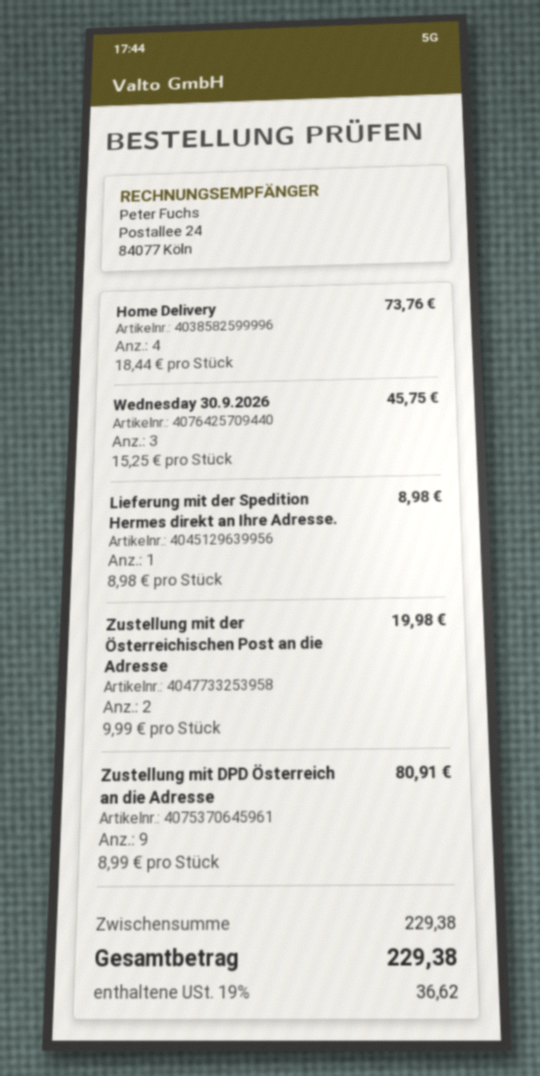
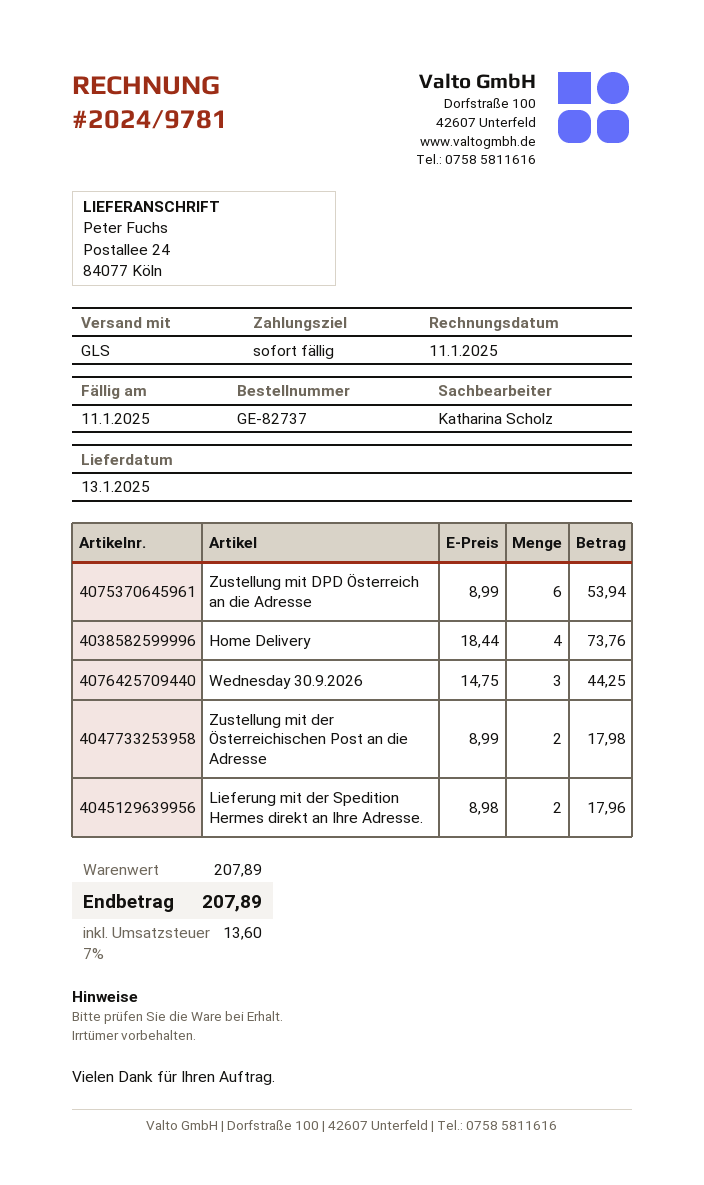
Wednesday 30.9.2026: 3 x 15.25 = 45.75 -> 3 x 14.75 = 44.25
Lieferung mit der Spedition Hermes direkt an Ihre Adresse.: 1 x 8.98 = 8.98 -> 2 x 8.98 = 17.96
Zustellung mit der Österreichischen Post an die Adresse: 2 x 9.99 = 19.98 -> 2 x 8.99 = 17.98
Zustellung mit DPD Österreich an die Adresse: 9 x 8.99 = 80.91 -> 6 x 8.99 = 53.94
subtotal: 229.38 -> 207.89
tax: 19% = 36.62 -> 7% = 13.60
total: 229.38 -> 207.89

